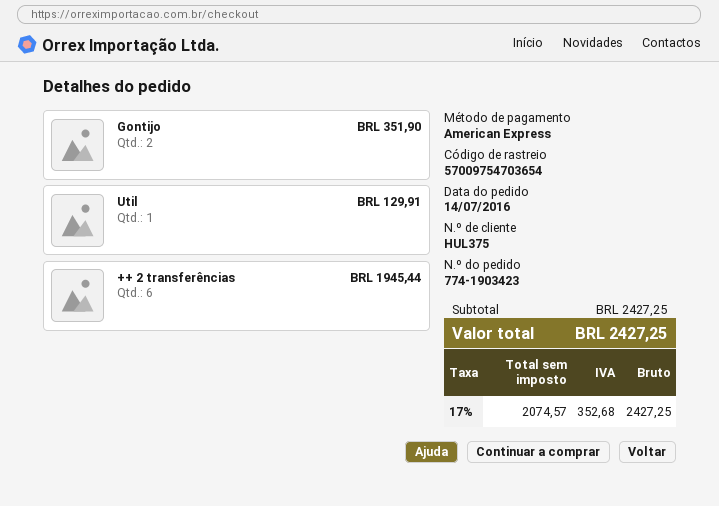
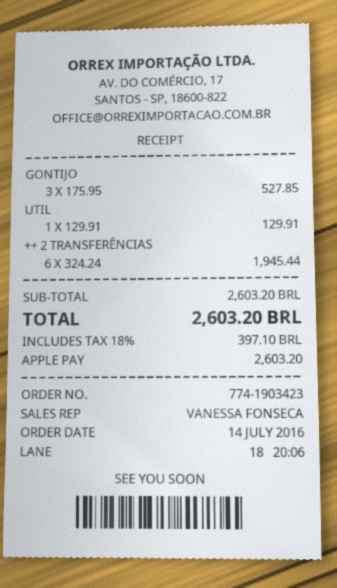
payment method: American Express -> Apple Pay
Gontijo: 2 for 351.90 -> 3 for 527.85
subtotal: 2427.25 -> 2603.20
tax: 17% = 352.68 -> 18% = 397.10
total: 2427.25 -> 2603.20

